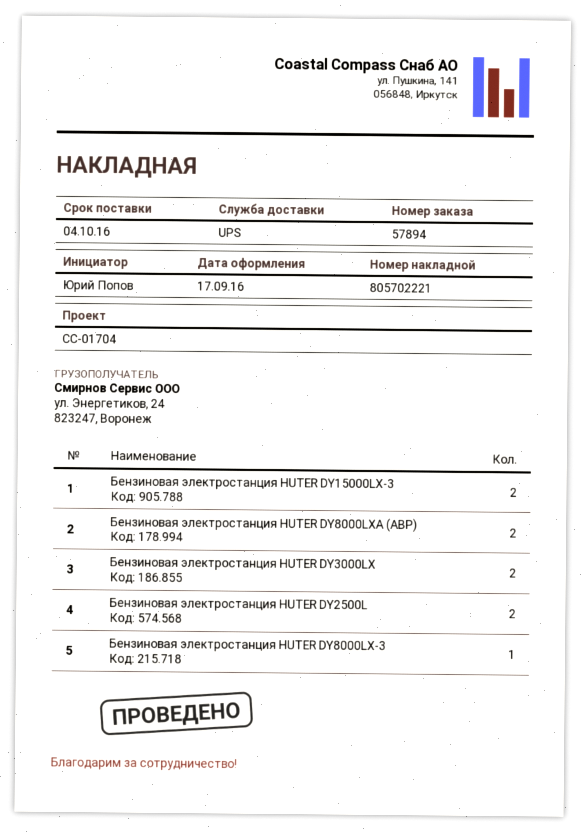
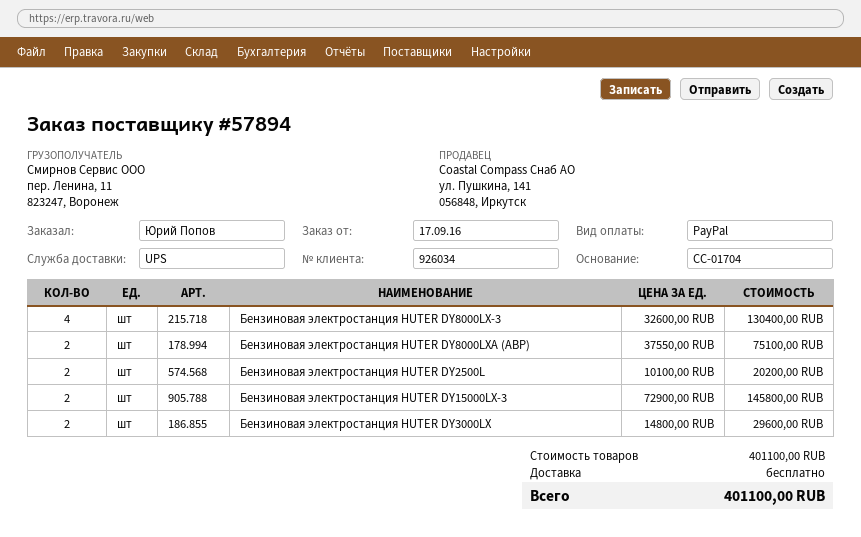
ship to: ул. Энергетиков, 24, 823247, Воронеж -> пер. Ленина, 11, 823247, Воронеж
Бензиновая электростанция HUTER DY8000LX-3: 1 -> 4

